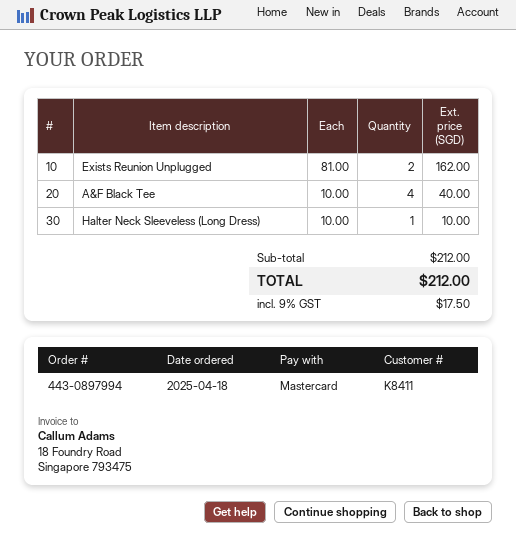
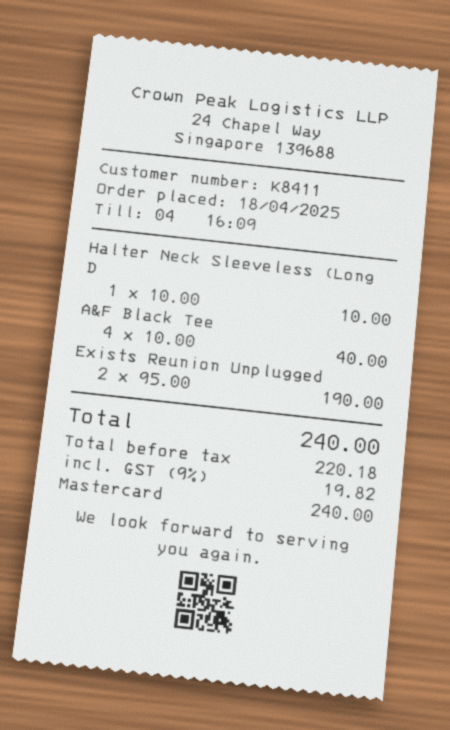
Exists Reunion Unplugged: 2 x 81.00 = 162.00 -> 2 x 95.00 = 190.00
tax: 9% = 17.50 -> 9% = 19.82
total: 212.00 -> 240.00

